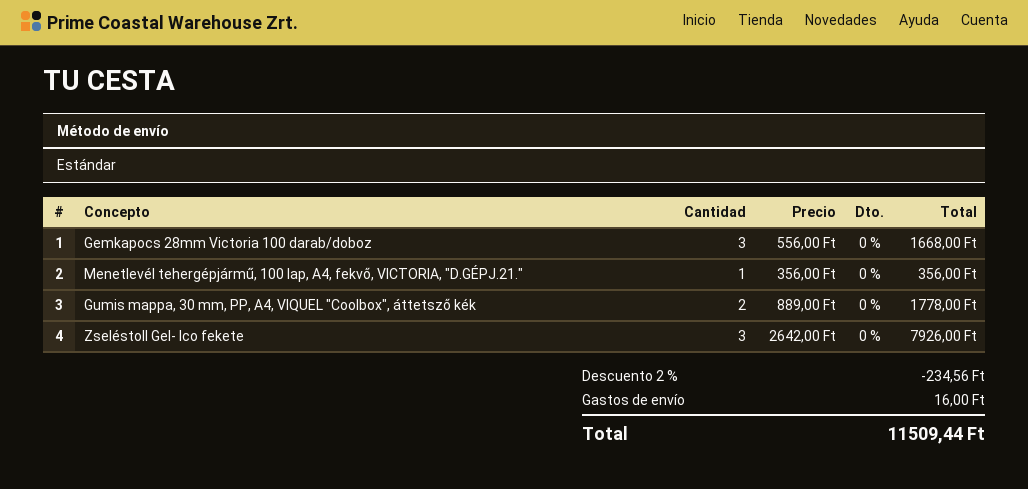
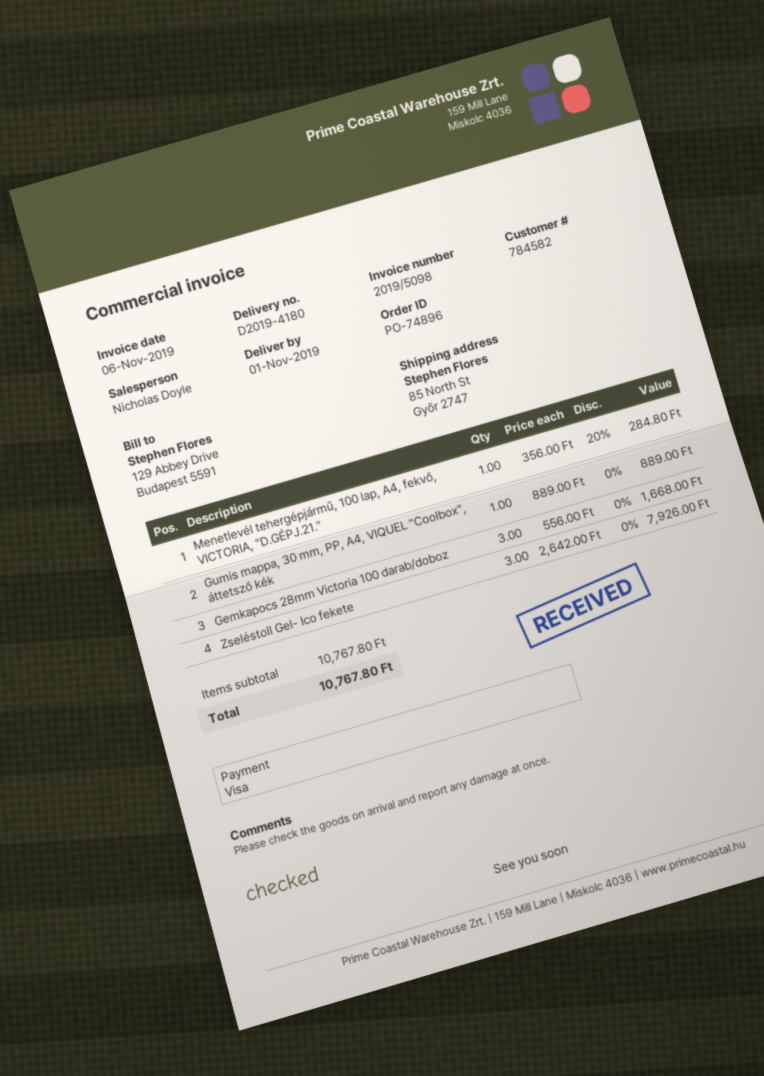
Menetlevél tehergépjármű, 100 lap, A4, fekvő, VICTORIA, "D.GÉPJ.21.": 1 x 356.00 = 356.00 -> 1 x 356.00 - 20% = 284.80
Gumis mappa, 30 mm, PP, A4, VIQUEL "Coolbox", áttetsző kék: 2 x 889.00 = 1778.00 -> 1 x 889.00 = 889.00
discount: 2% = 234.56 -> none
shipping: 16.00 -> none
total: 11509.44 -> 10767.80

